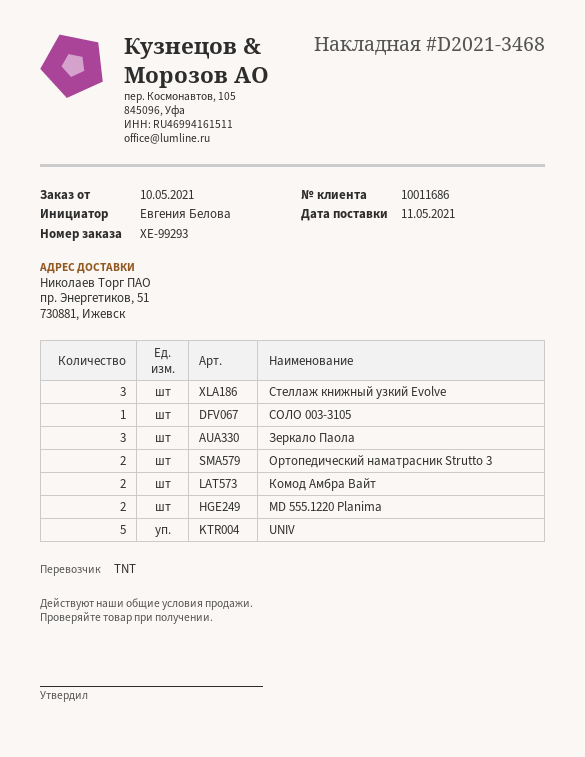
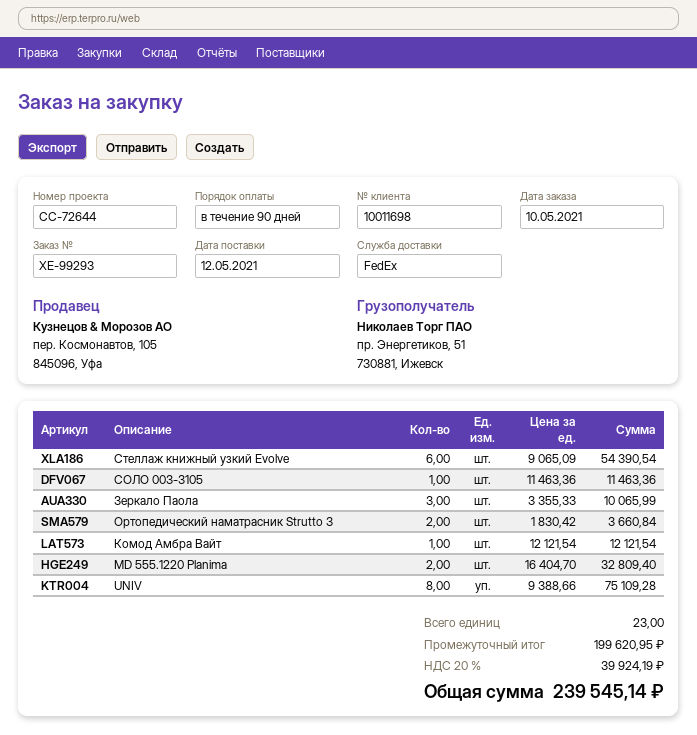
delivery date: 2021-05-11 -> 2021-05-12
customer number: 10011686 -> 10011698
shipping method: TNT -> FedEx
Стеллаж книжный узкий Evolve: 3 -> 6
Комод Амбра Вайт: 2 -> 1
UNIV: 5 -> 8

